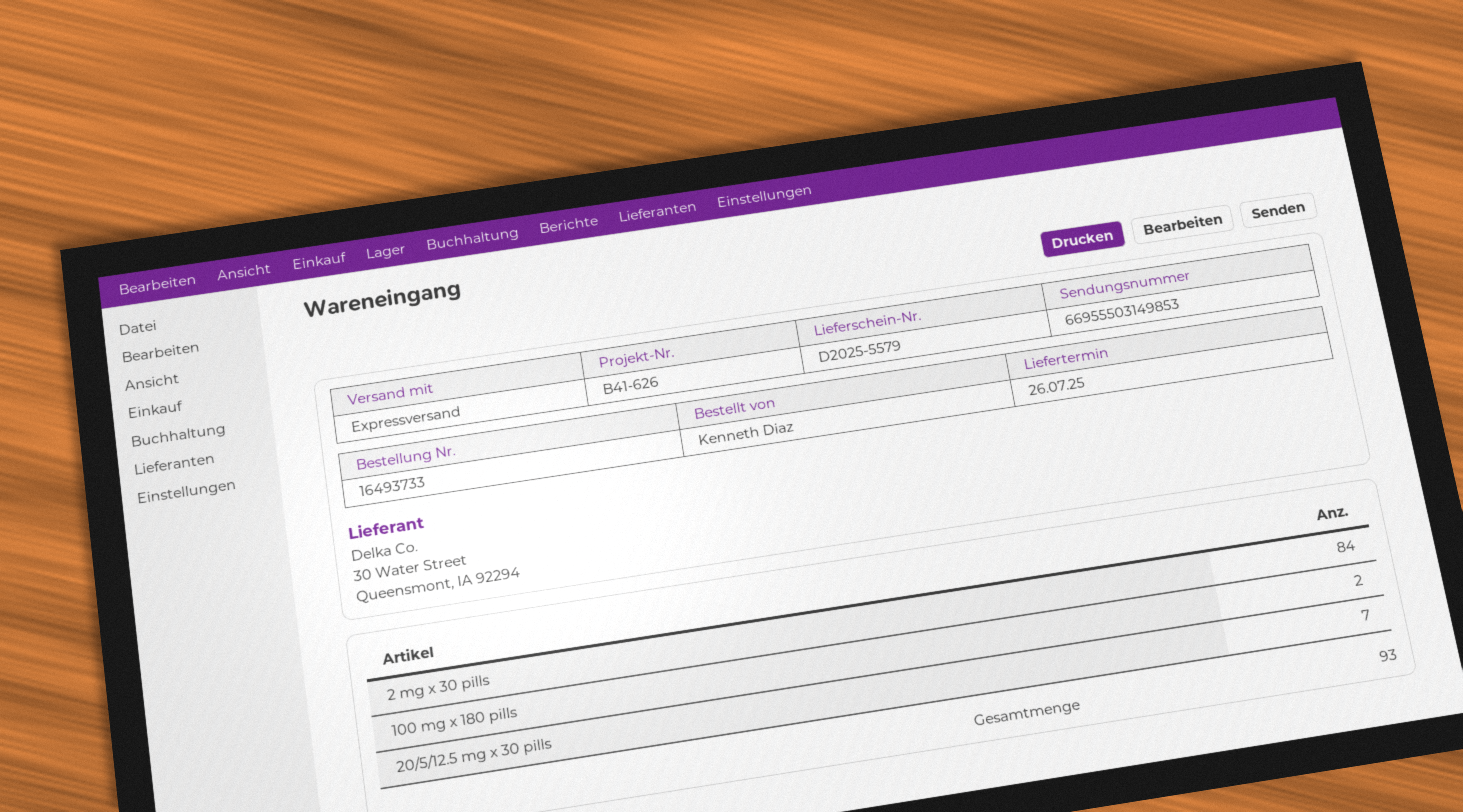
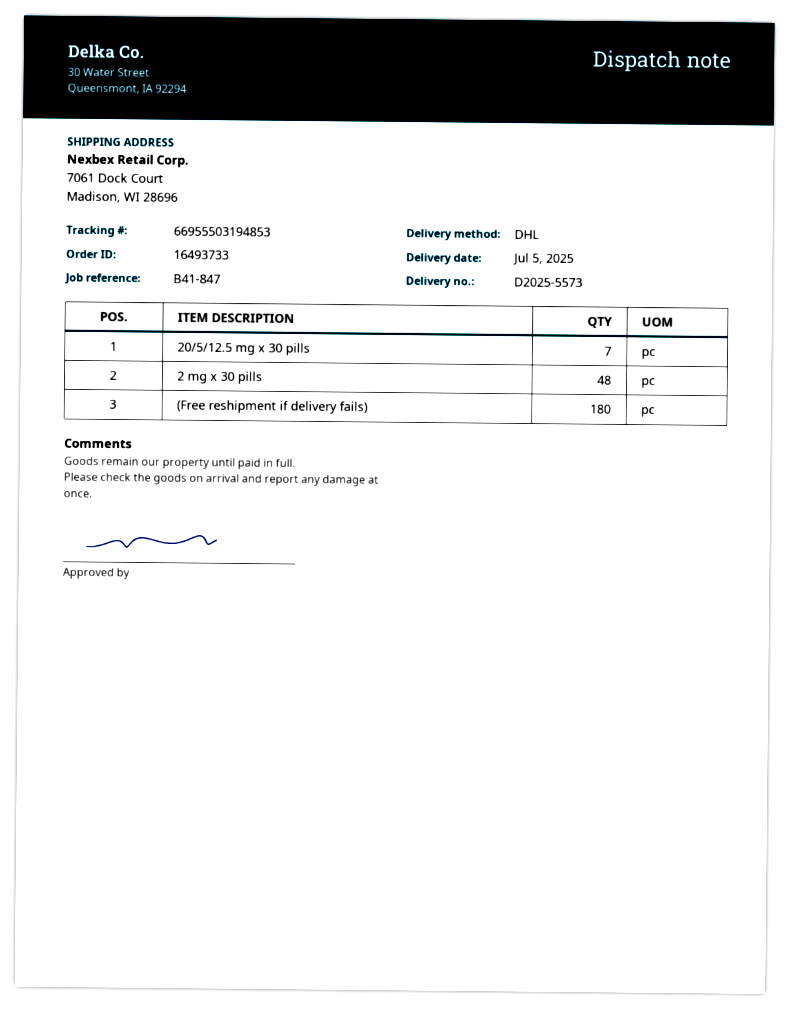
delivery note number: D2025-5579 -> D2025-5573
delivery date: 2025-07-26 -> 2025-07-05
reference: B41-626 -> B41-847
shipping method: express -> DHL
tracking number: 66955503149853 -> 66955503194853
2 mg x 30 pills: 84 -> 48
100 mg x 180 pills: 2 -> none
(Free reshipment if delivery fails): none -> 180

